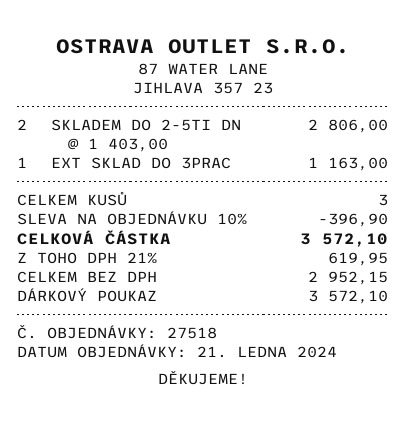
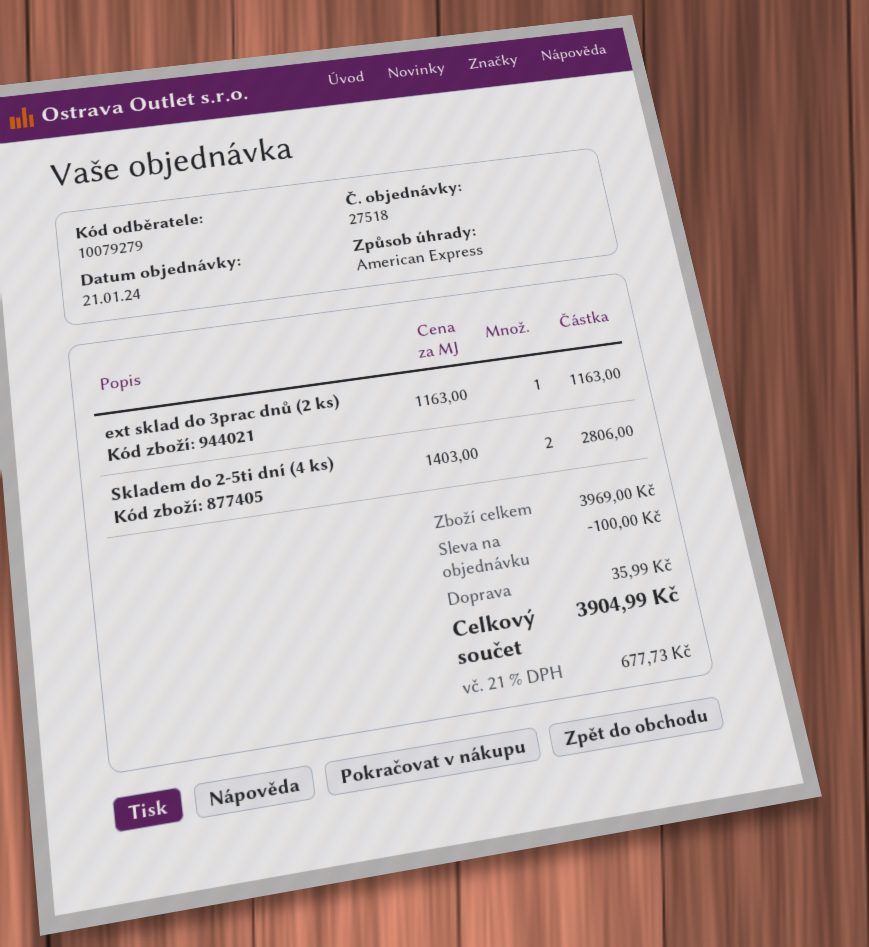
payment method: gift card -> American Express
discount: 396.90 -> 100.00
shipping: none -> 35.99
tax: 21% = 619.95 -> 21% = 677.73
total: 3572.10 -> 3904.99

